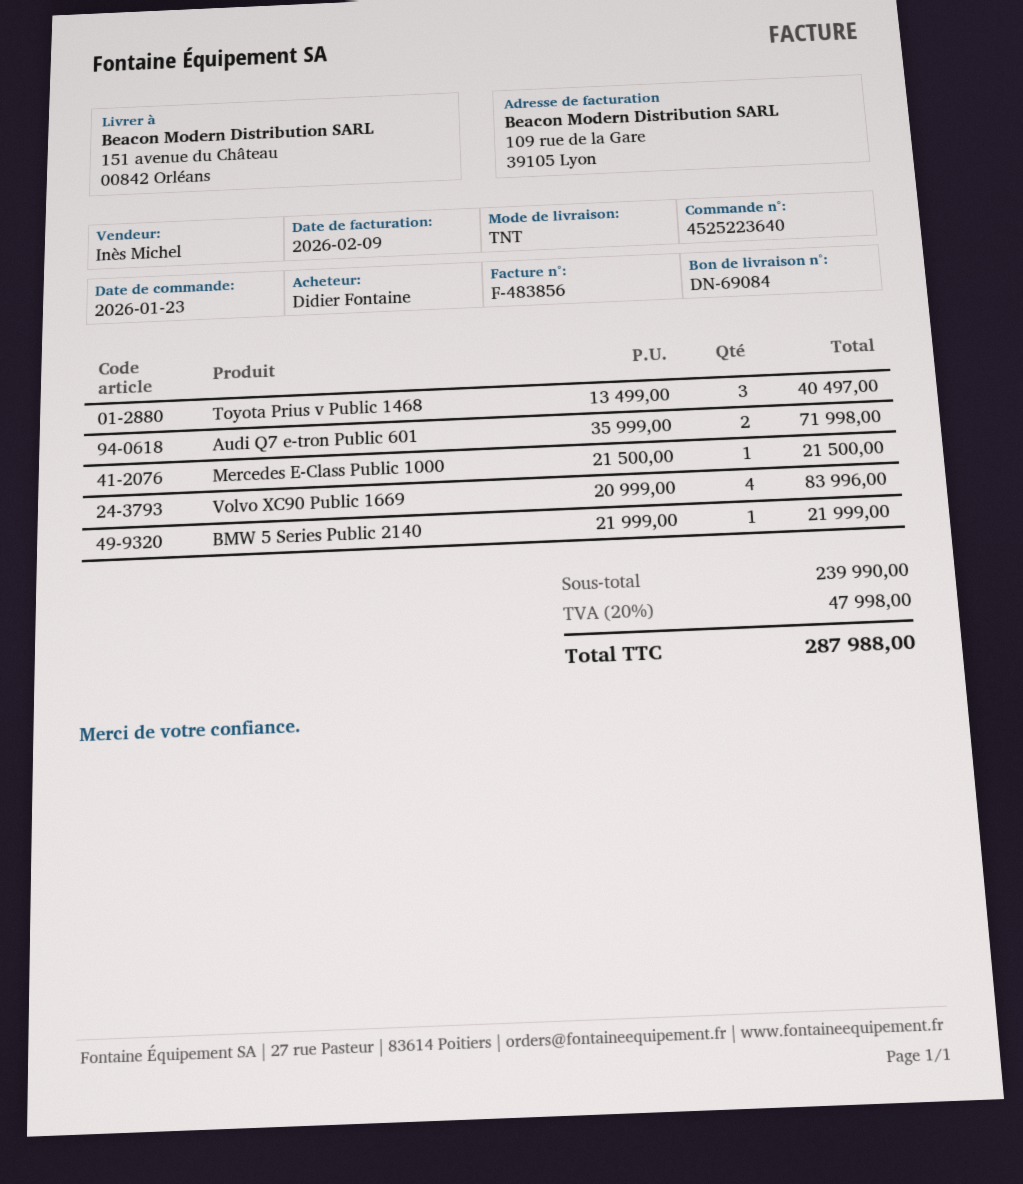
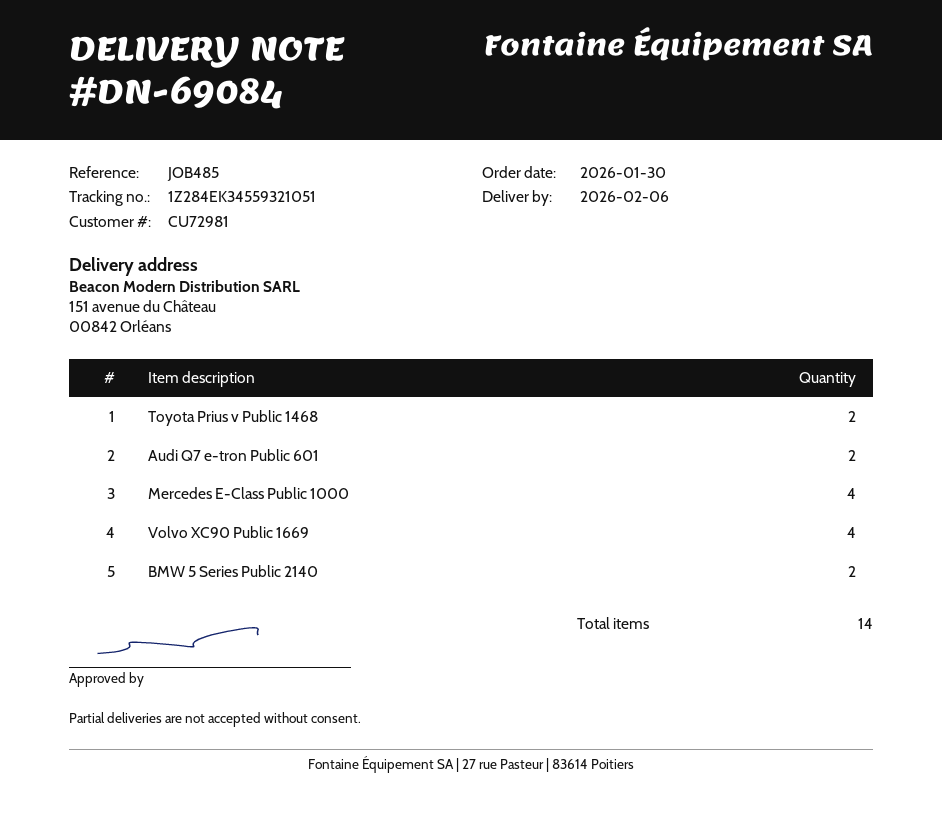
order date: 2026-01-23 -> 2026-01-30
Toyota Prius v Public 1468: 3 -> 2
Mercedes E-Class Public 1000: 1 -> 4
BMW 5 Series Public 2140: 1 -> 2

